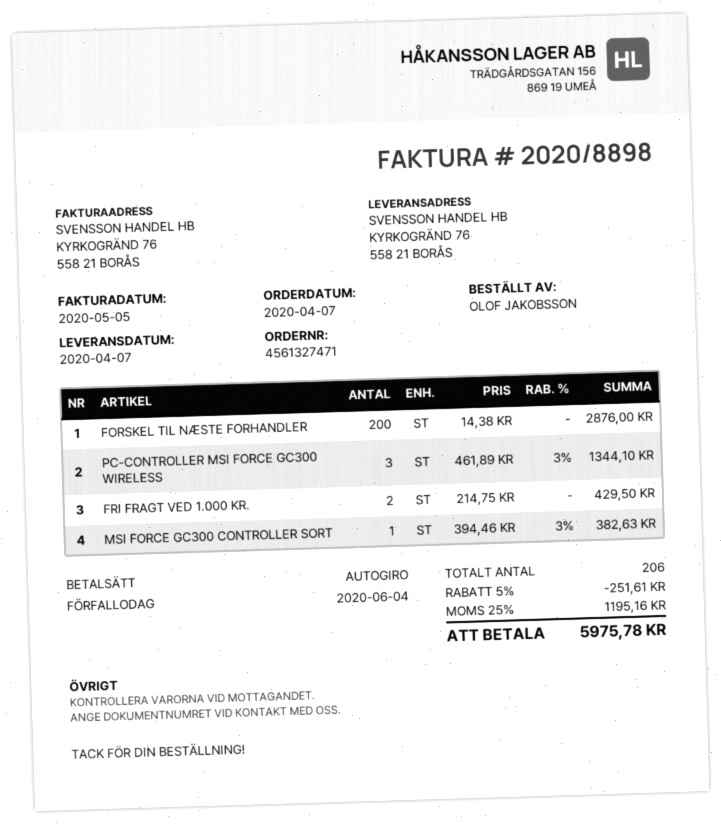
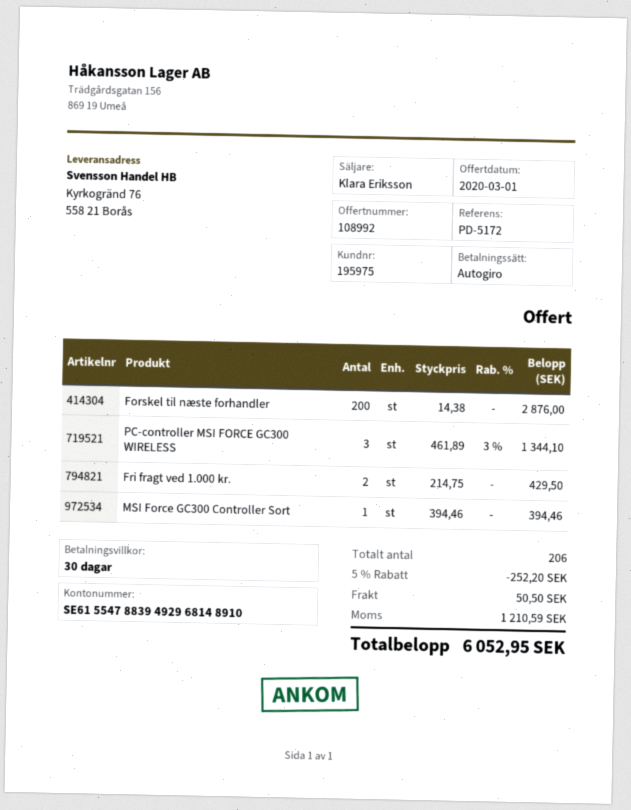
MSI FORCE GC300 CONTROLLER SORT: 1 x 394.46 - 3% = 382.63 -> 1 x 394.46 = 394.46
discount: 5% = 251.61 -> 5% = 252.20
shipping: none -> 50.50
tax: 1195.16 -> 1210.59
total: 5975.78 -> 6052.95

